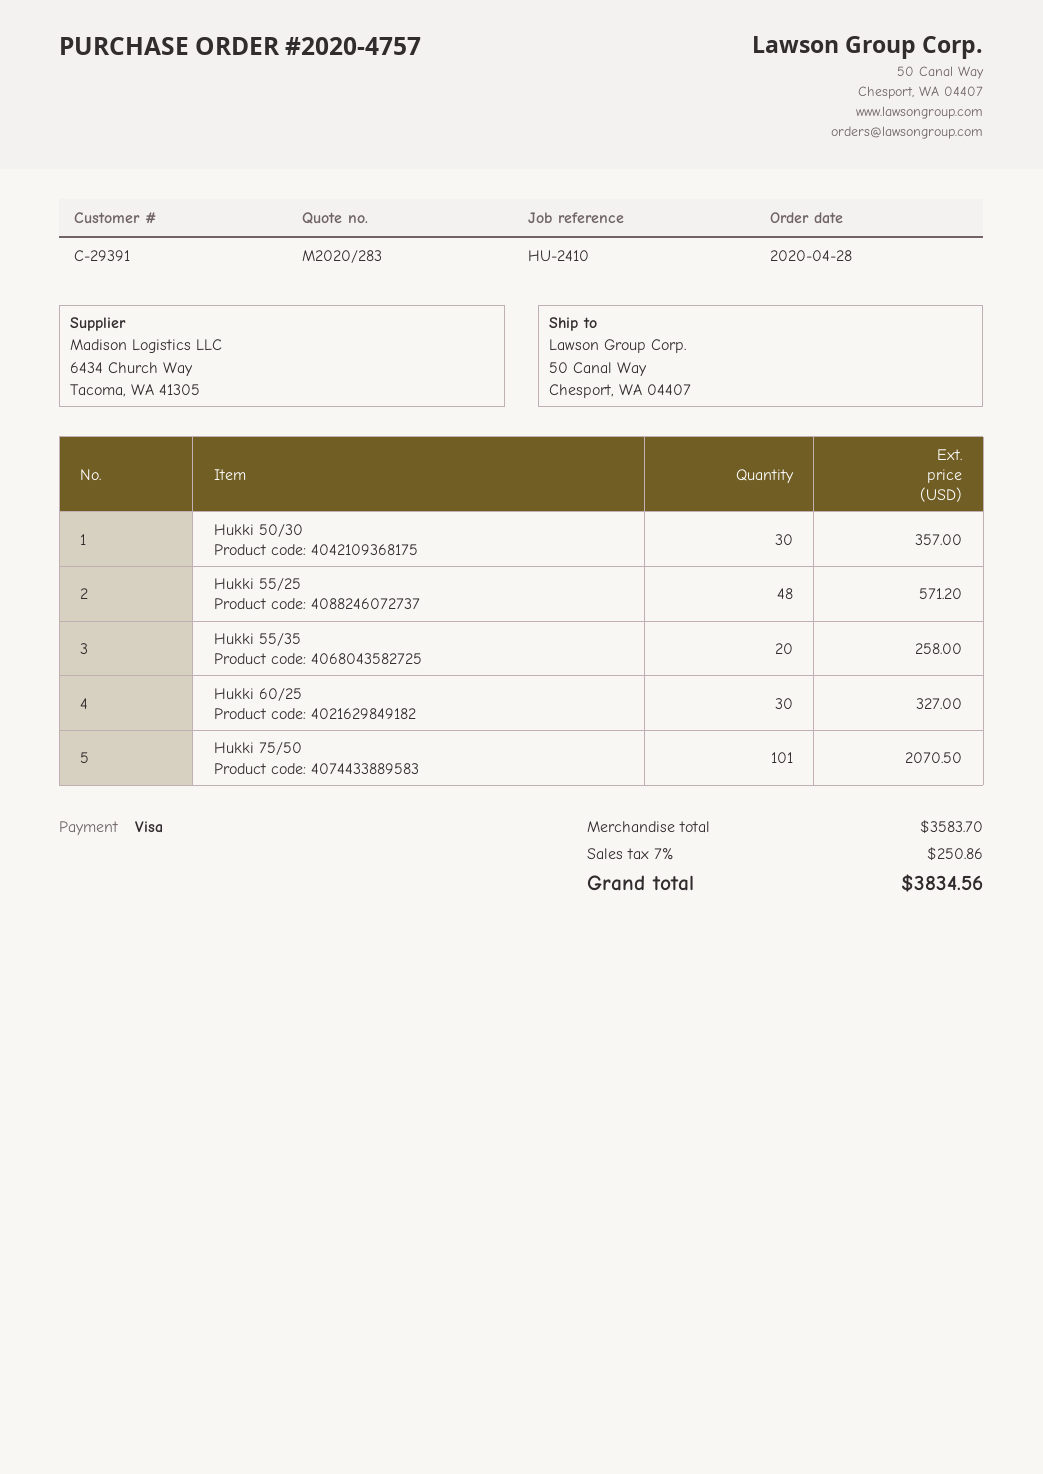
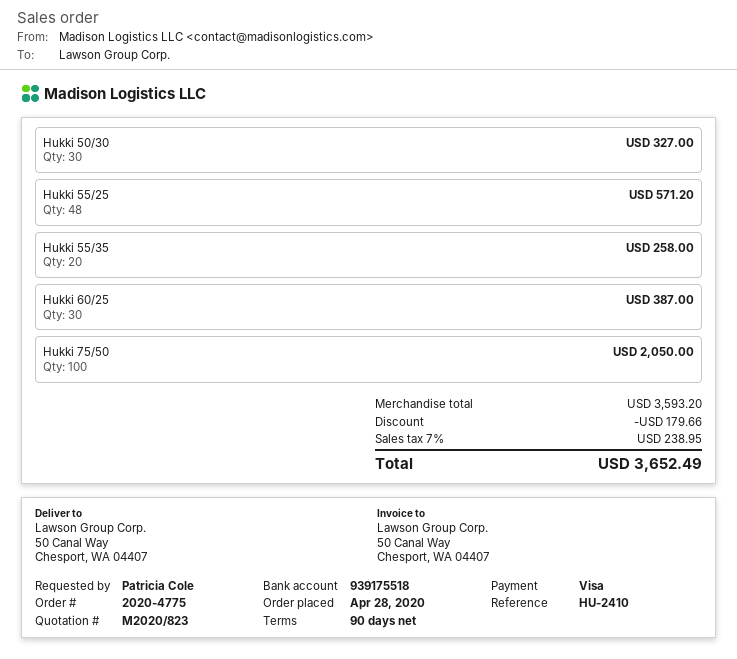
quote number: M2020/283 -> M2020/823
order number: 2020-4757 -> 2020-4775
Hukki 50/30: 30 for 357.00 -> 30 for 327.00
Hukki 60/25: 30 for 327.00 -> 30 for 387.00
Hukki 75/50: 101 for 2070.50 -> 100 for 2050.00
subtotal: 3583.70 -> 3593.20
discount: none -> 179.66
tax: 7% = 250.86 -> 7% = 238.95
total: 3834.56 -> 3652.49

